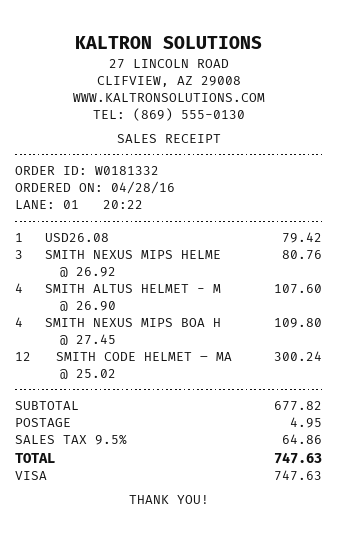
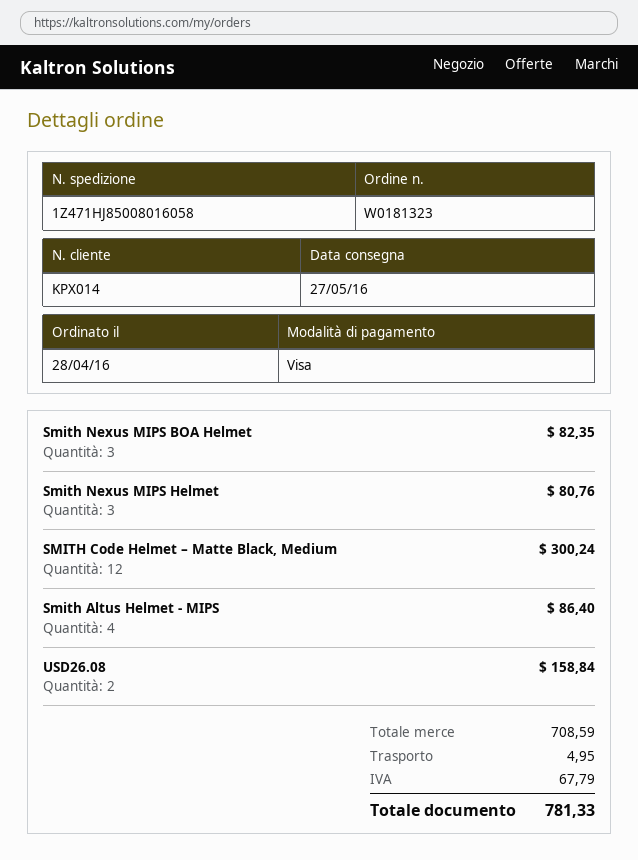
order number: W0181332 -> W0181323
USD26.08: 1 for 79.42 -> 2 for 158.84
SMITH ALTUS HELMET - M: 4 for 107.60 -> 4 for 86.40
SMITH NEXUS MIPS BOA H: 4 for 109.80 -> 3 for 82.35
subtotal: 677.82 -> 708.59
tax: 64.86 -> 67.79
total: 747.63 -> 781.33

